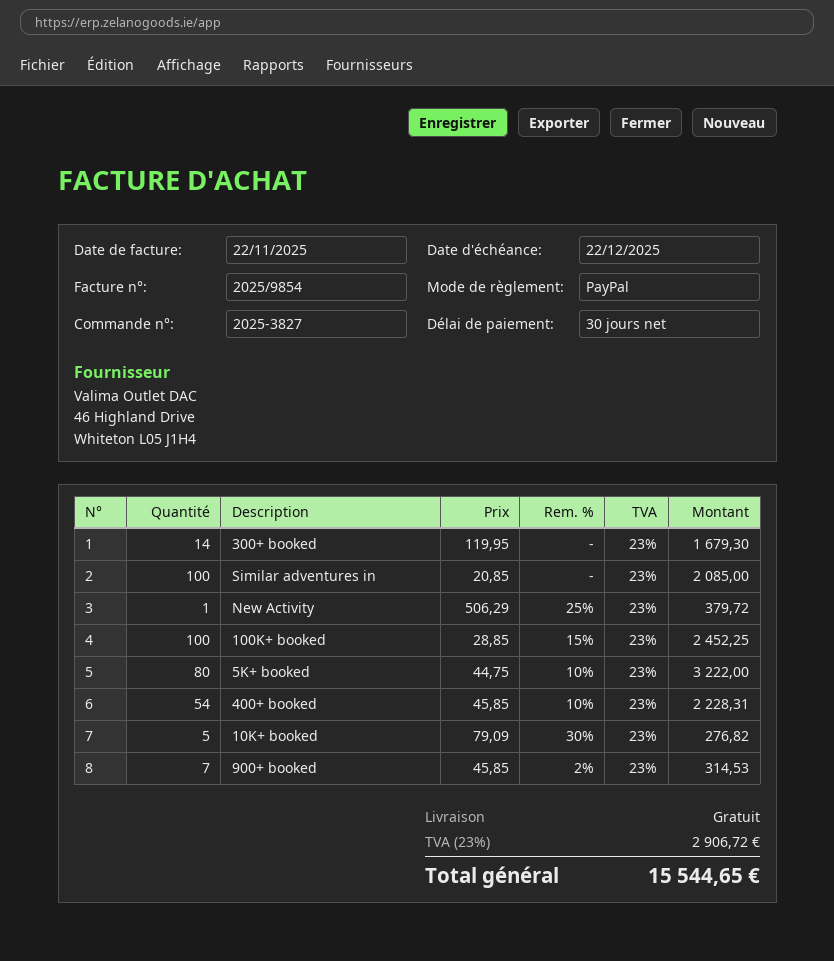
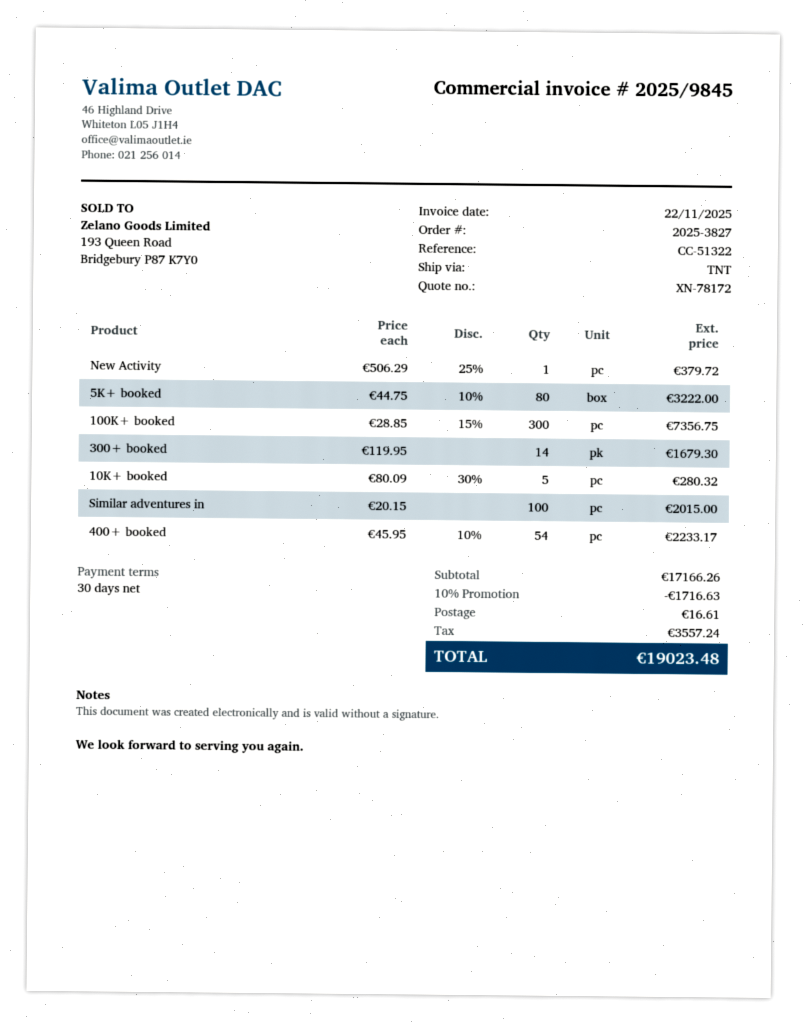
invoice number: 2025/9854 -> 2025/9845
Similar adventures in: 100 x 20.85 = 2085.00 -> 100 x 20.15 = 2015.00
100K+ booked: 100 x 28.85 - 15% = 2452.25 -> 300 x 28.85 - 15% = 7356.75
400+ booked: 54 x 45.85 - 10% = 2228.31 -> 54 x 45.95 - 10% = 2233.17
10K+ booked: 5 x 79.09 - 30% = 276.82 -> 5 x 80.09 - 30% = 280.32
900+ booked: 7 x 45.85 - 2% = 314.53 -> none
discount: none -> 10% = 1716.63
shipping: 0.00 -> 16.61
tax: 2906.72 -> 3557.24
total: 15544.65 -> 19023.48

